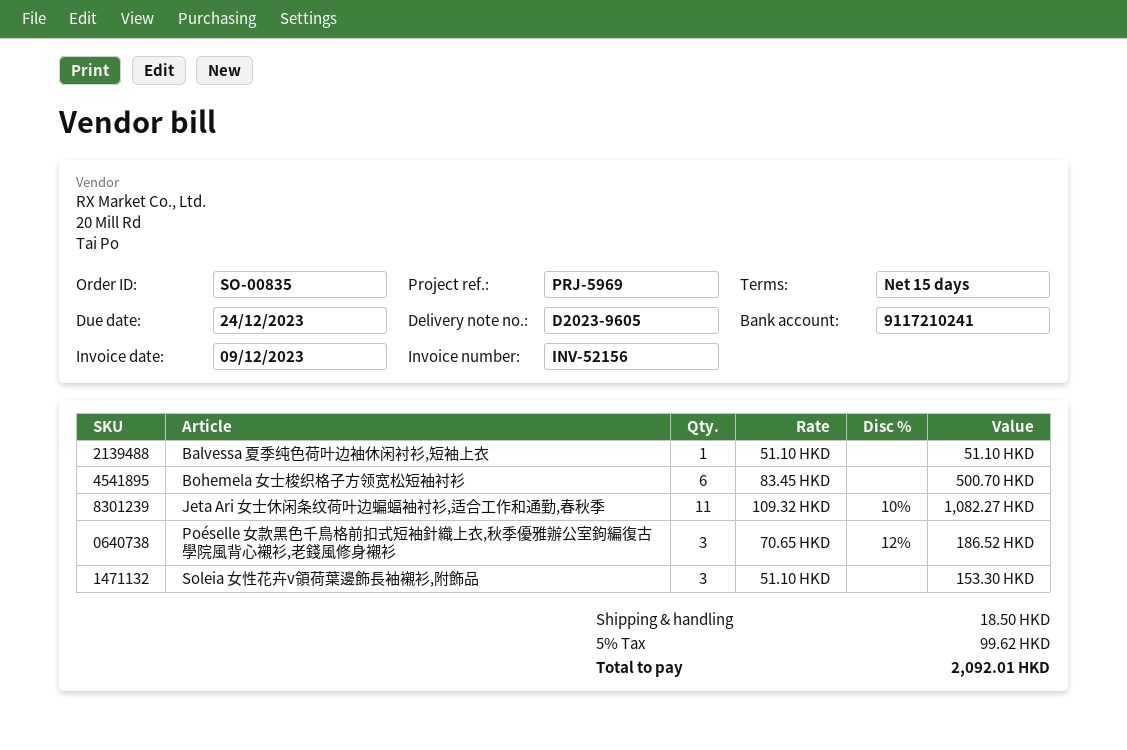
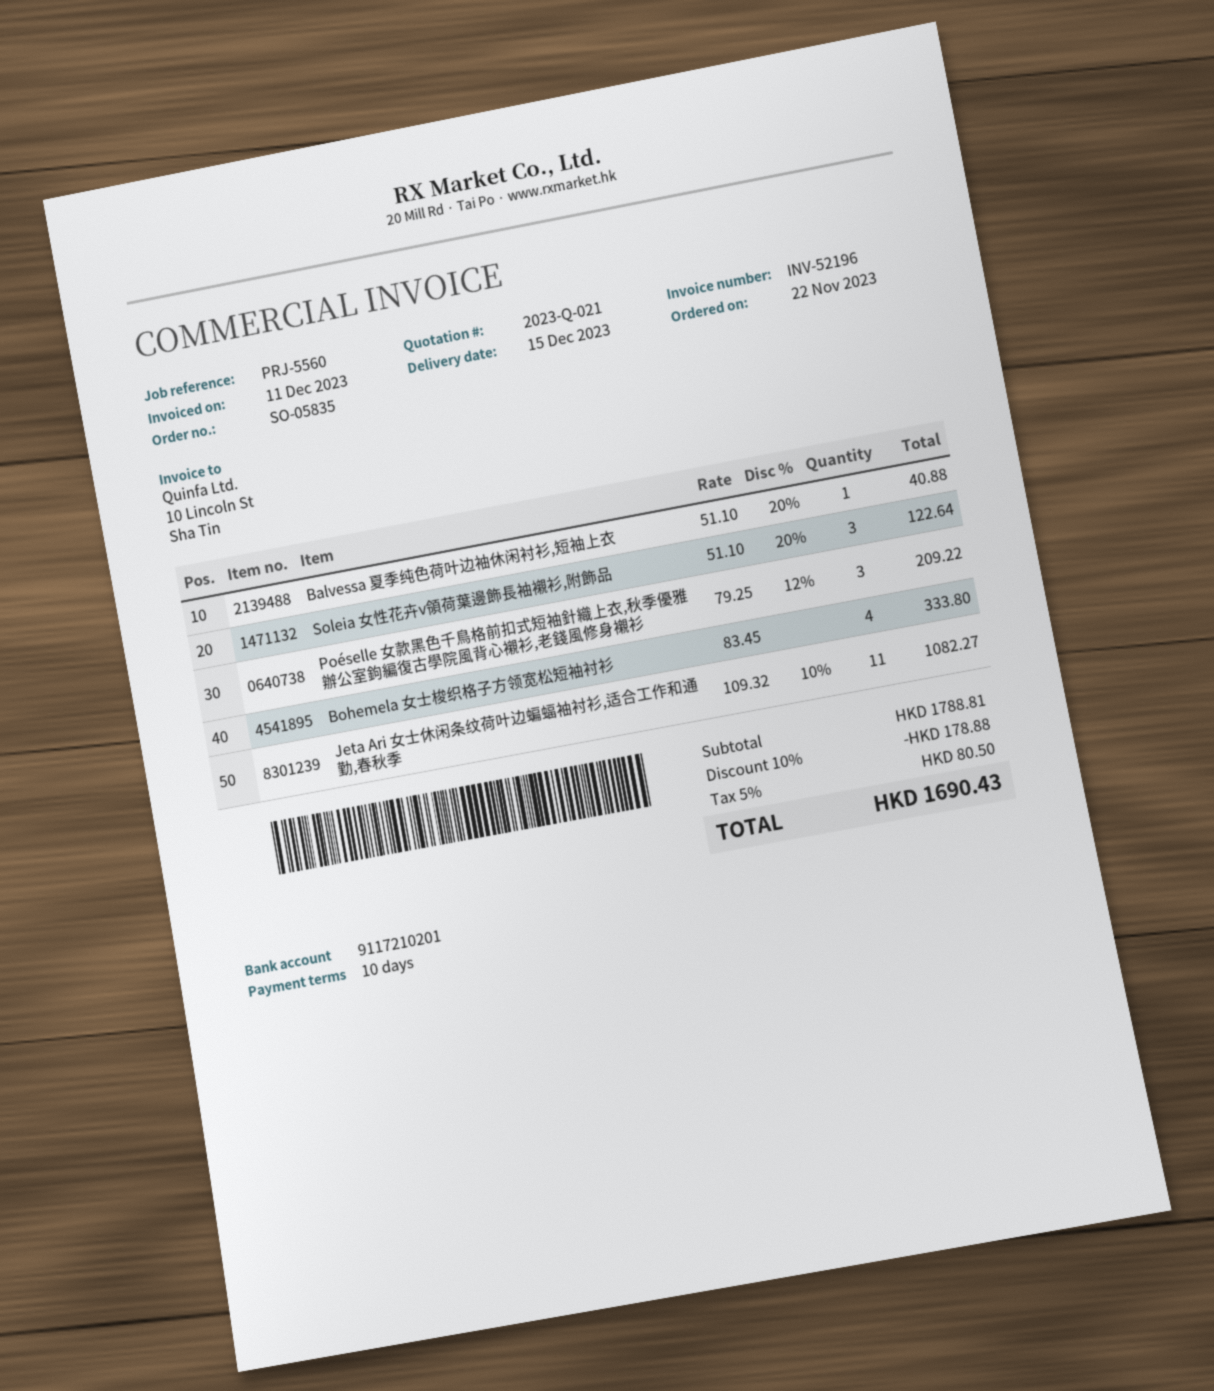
order number: SO-00835 -> SO-05835
invoice number: INV-52156 -> INV-52196
invoice date: 2023-12-09 -> 2023-12-11
payment terms: 15 days -> 10 days
reference: PRJ-5969 -> PRJ-5560
bank account: 9117210241 -> 9117210201
Balvessa 夏季纯色荷叶边袖休闲衬衫,短袖上衣: 1 x 51.10 = 51.10 -> 1 x 51.10 - 20% = 40.88
Bohemela 女士梭织格子方领宽松短袖衬衫: 6 x 83.45 = 500.70 -> 4 x 83.45 = 333.80
Poéselle 女款黑色千鳥格前扣式短袖針織上衣,秋季優雅辦公室鉤編復古學院風背心襯衫,老錢風修身襯衫: 3 x 70.65 - 12% = 186.52 -> 3 x 79.25 - 12% = 209.22
Soleia 女性花卉v領荷葉邊飾長袖襯衫,附飾品: 3 x 51.10 = 153.30 -> 3 x 51.10 - 20% = 122.64
discount: none -> 10% = 178.88
shipping: 18.50 -> none
tax: 5% = 99.62 -> 5% = 80.50
total: 2092.01 -> 1690.43

